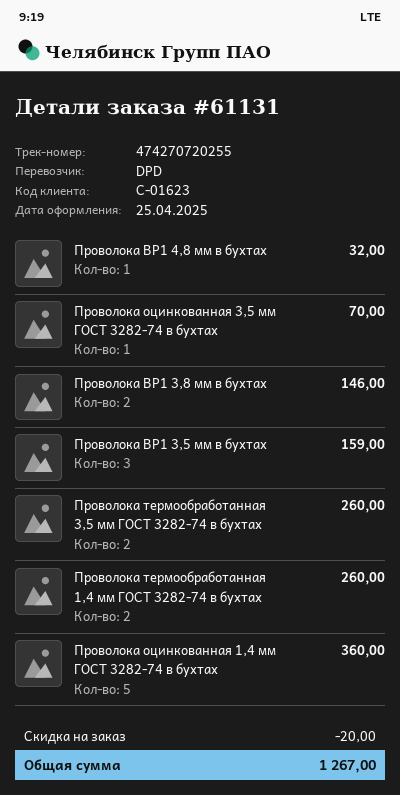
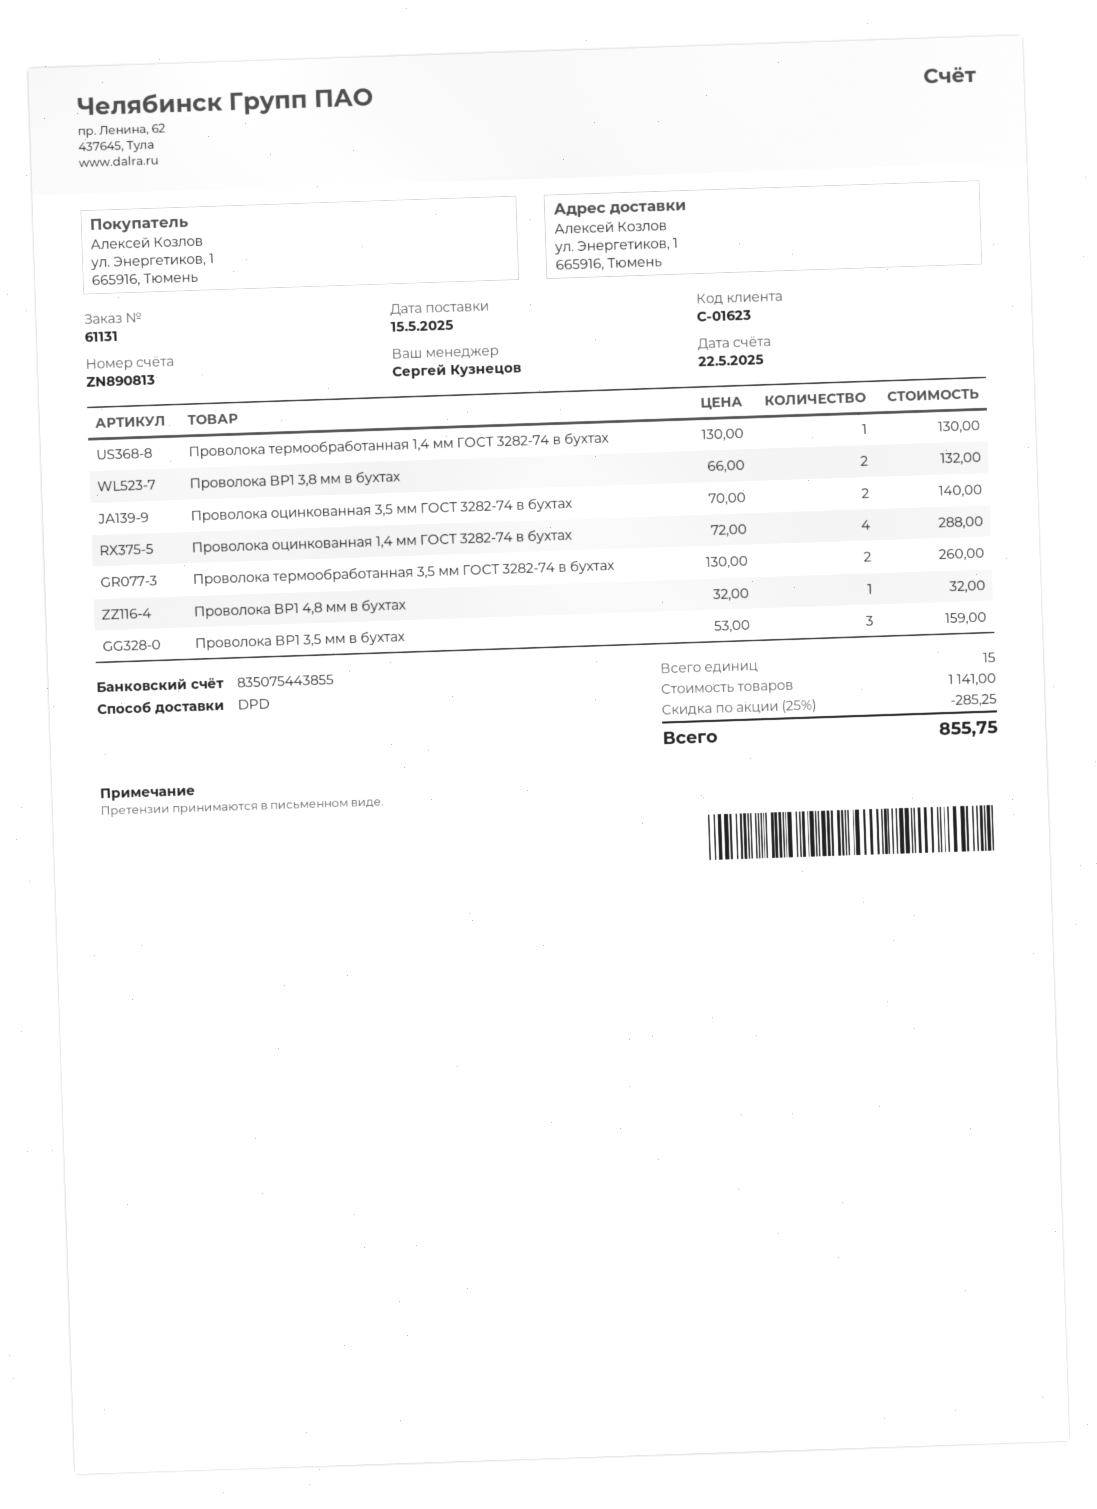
Проволока оцинкованная 3,5 мм ГОСТ 3282-74 в бухтах: 1 for 70.00 -> 2 for 140.00
Проволока ВР1 3,8 мм в бухтах: 2 for 146.00 -> 2 for 132.00
Проволока термообработанная 1,4 мм ГОСТ 3282-74 в бухтах: 2 for 260.00 -> 1 for 130.00
Проволока оцинкованная 1,4 мм ГОСТ 3282-74 в бухтах: 5 for 360.00 -> 4 for 288.00
discount: 20.00 -> 285.25
total: 1267.00 -> 855.75

